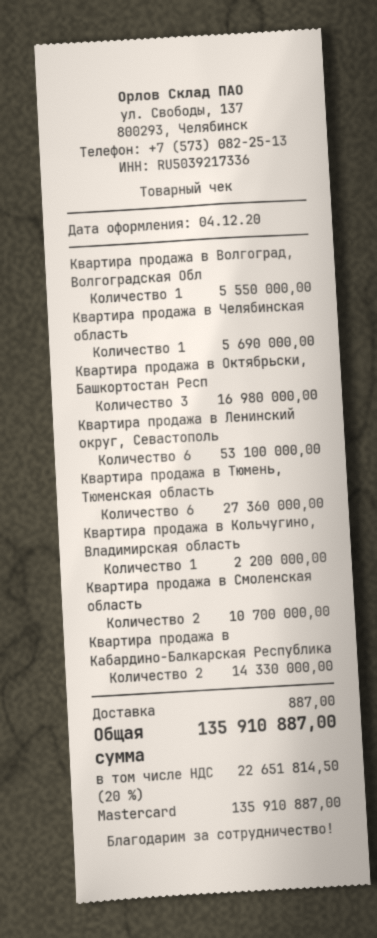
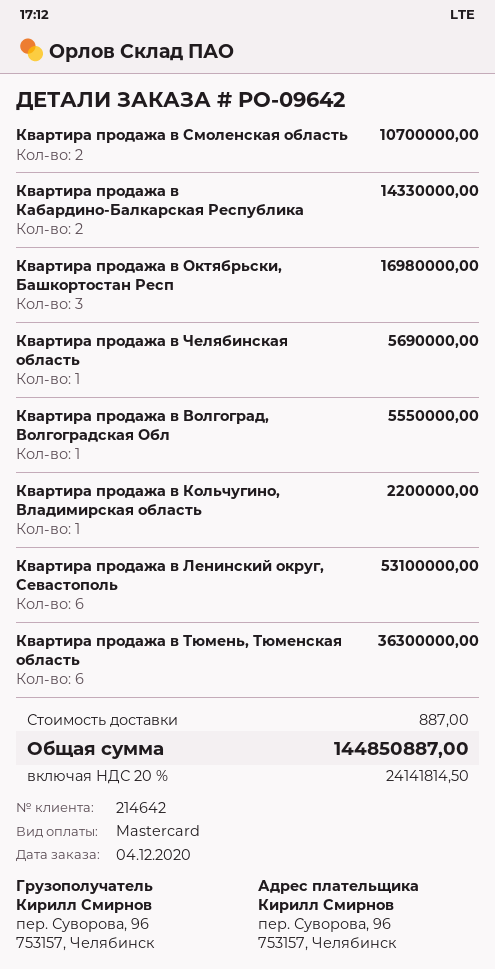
Квартира продажа в Тюмень, Тюменская область: 6 for 27360000.00 -> 6 for 36300000.00
tax: 20% = 22651814.50 -> 20% = 24141814.50
total: 135910887.00 -> 144850887.00

